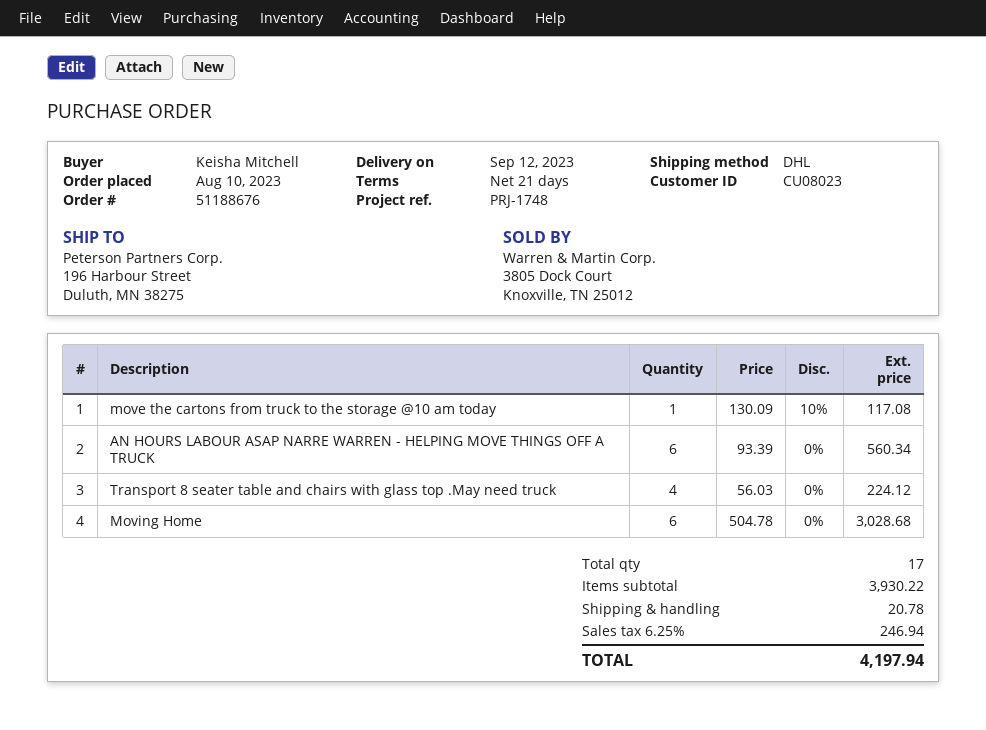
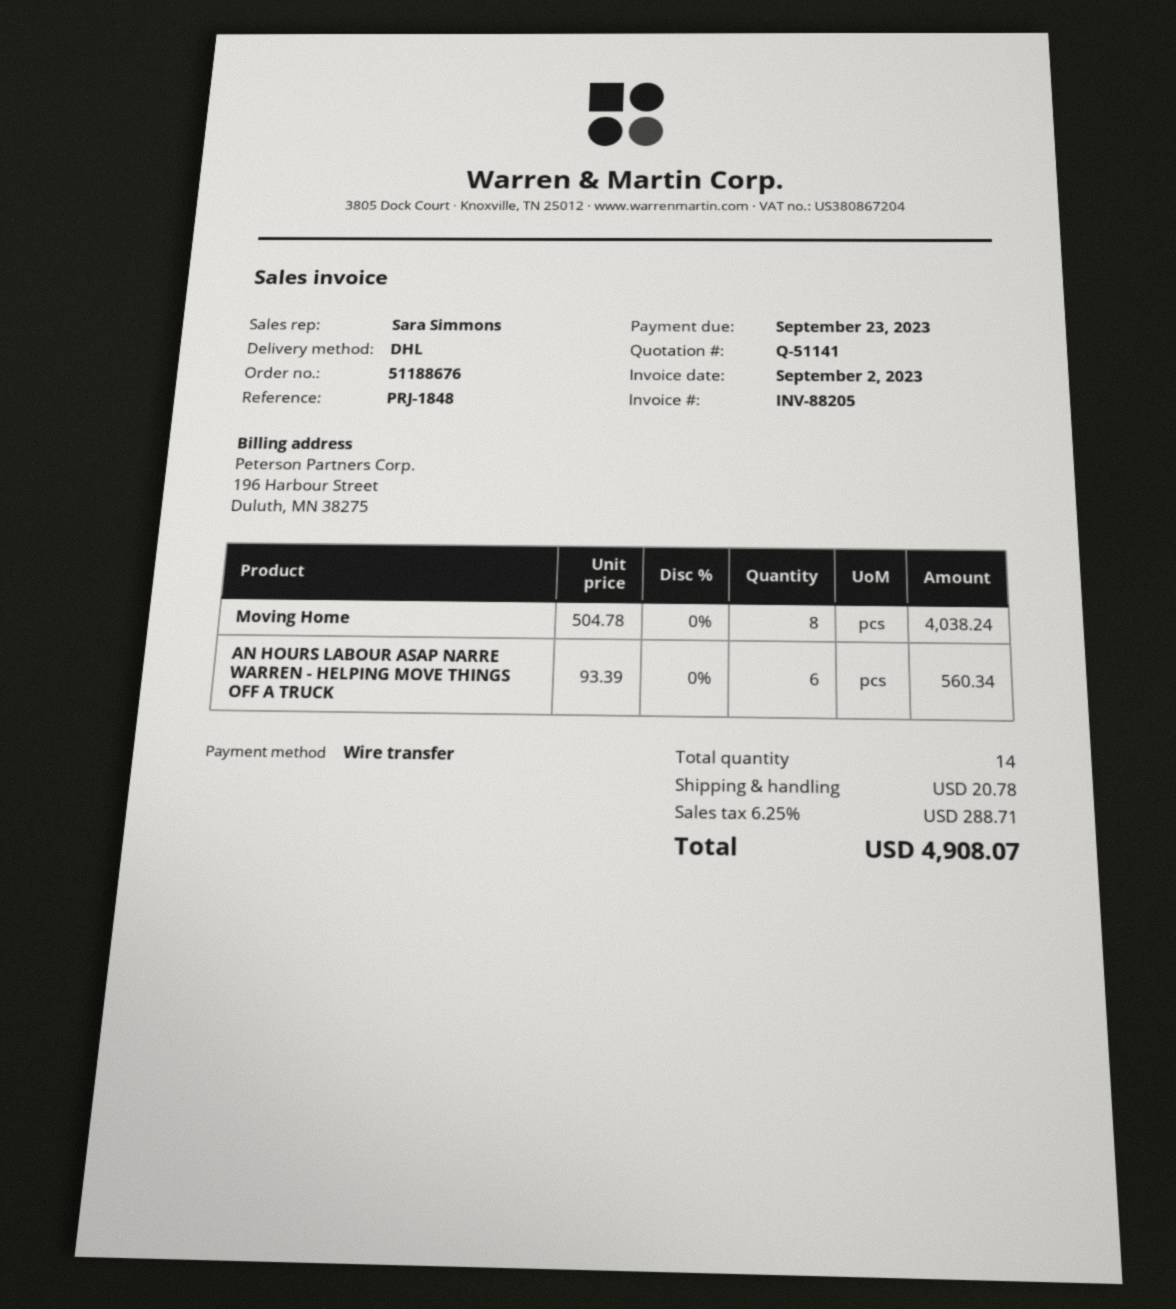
reference: PRJ-1748 -> PRJ-1848
move the cartons from truck to the storage @10 am today: 1 x 130.09 - 10% = 117.08 -> none
Transport 8 seater table and chairs with glass top .May need truck: 4 x 56.03 = 224.12 -> none
Moving Home: 6 x 504.78 = 3028.68 -> 8 x 504.78 = 4038.24
total quantity: 17 -> 14
tax: 6.25% = 246.94 -> 6.25% = 288.71
total: 4197.94 -> 4908.07

